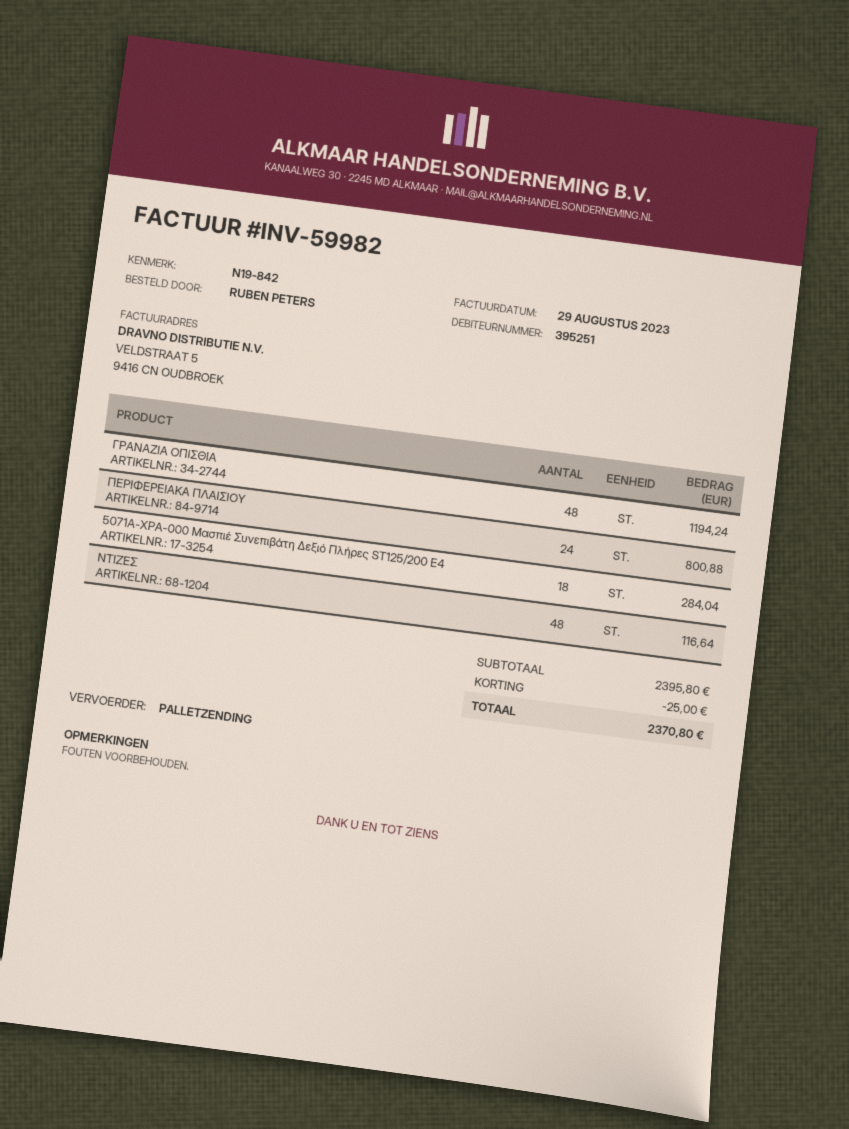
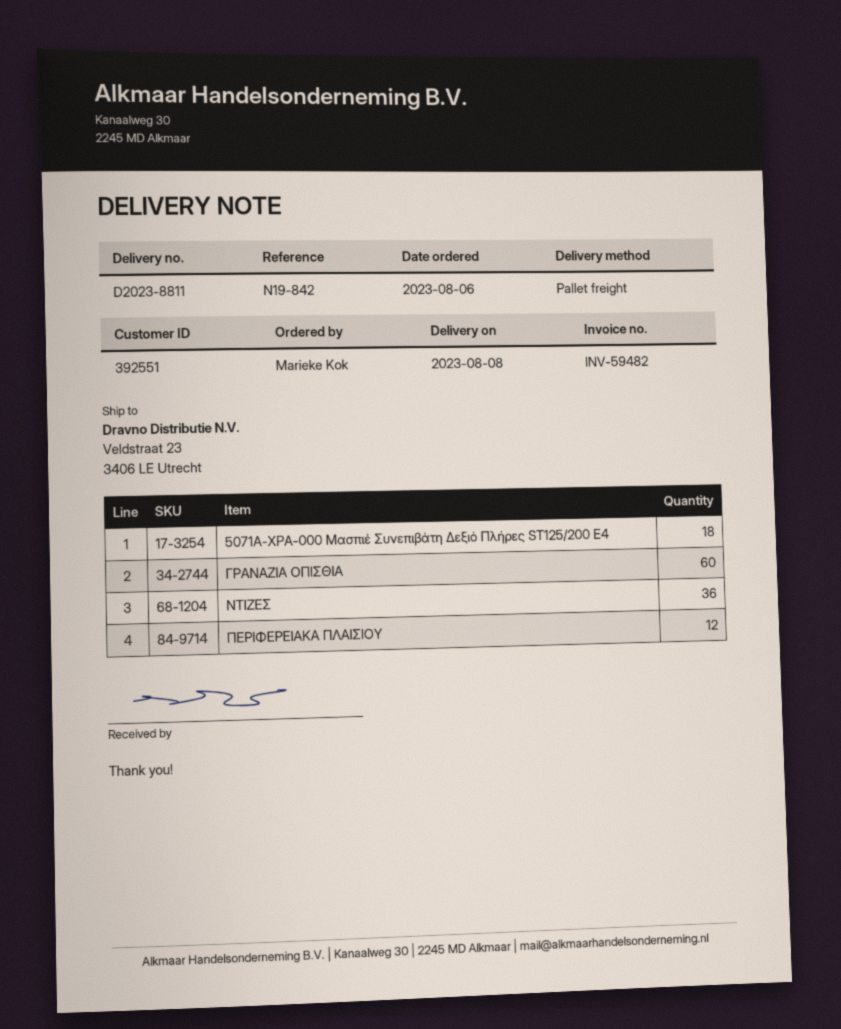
invoice number: INV-59982 -> INV-59482
customer number: 395251 -> 392551
ordered by: RUBEN PETERS -> Marieke Kok
ΓΡΑΝΑΖΙΑ ΟΠΙΣΘΙΑ: 48 -> 60
ΠΕΡΙΦΕΡΕΙΑΚΑ ΠΛΑΙΣΙΟΥ: 24 -> 12
ΝΤΙΖΕΣ: 48 -> 36

